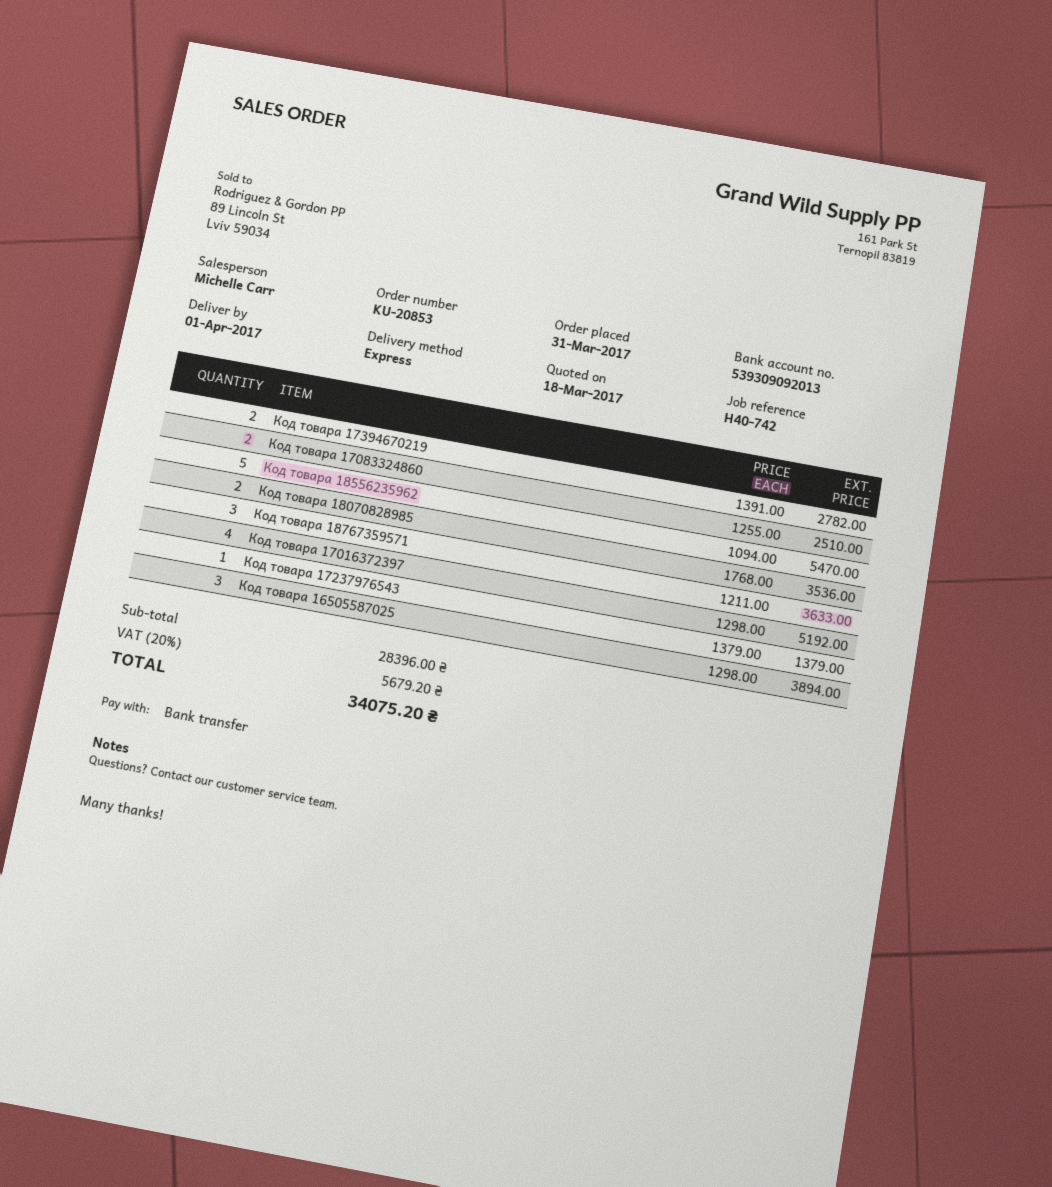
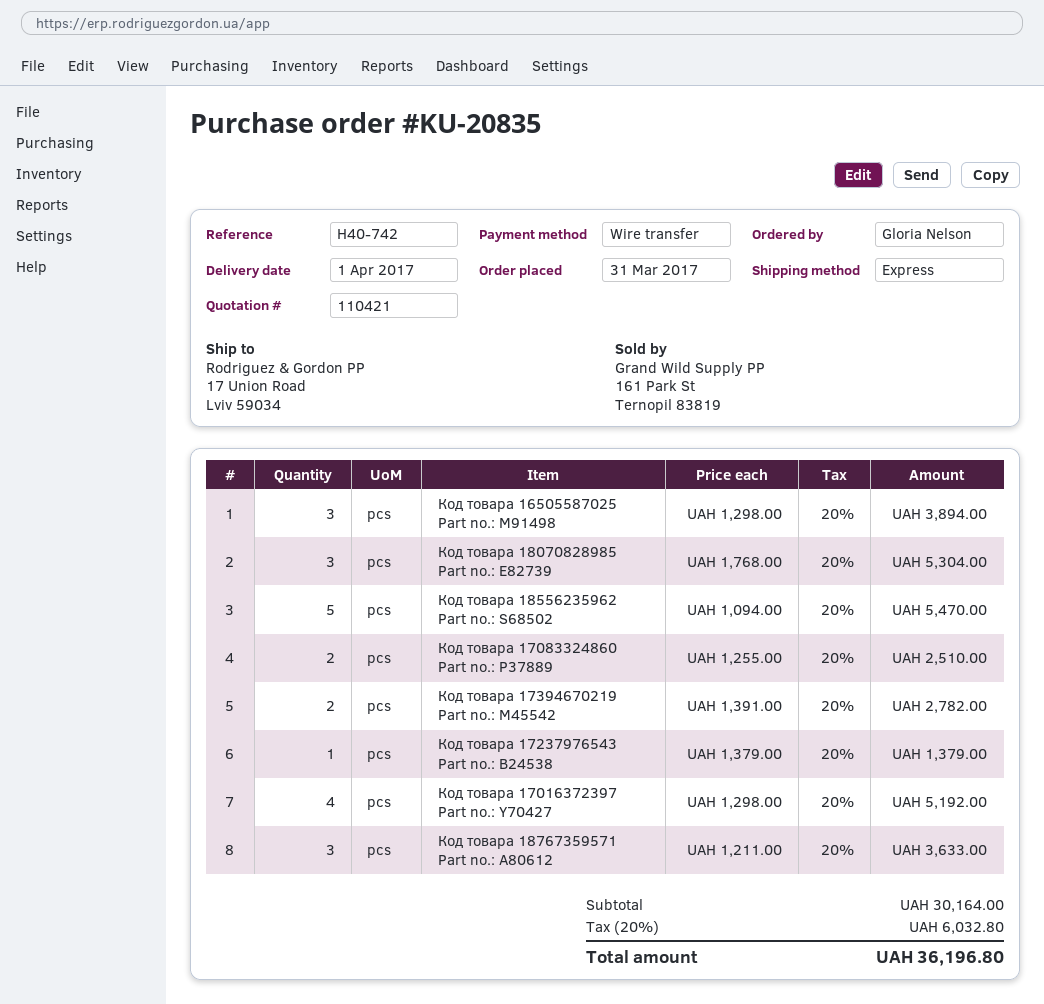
order number: KU-20853 -> KU-20835
Код товара 18070828985: 2 x 1768.00 = 3536.00 -> 3 x 1768.00 = 5304.00
subtotal: 28396.00 -> 30164.00
tax: 20% = 5679.20 -> 20% = 6032.80
total: 34075.20 -> 36196.80

